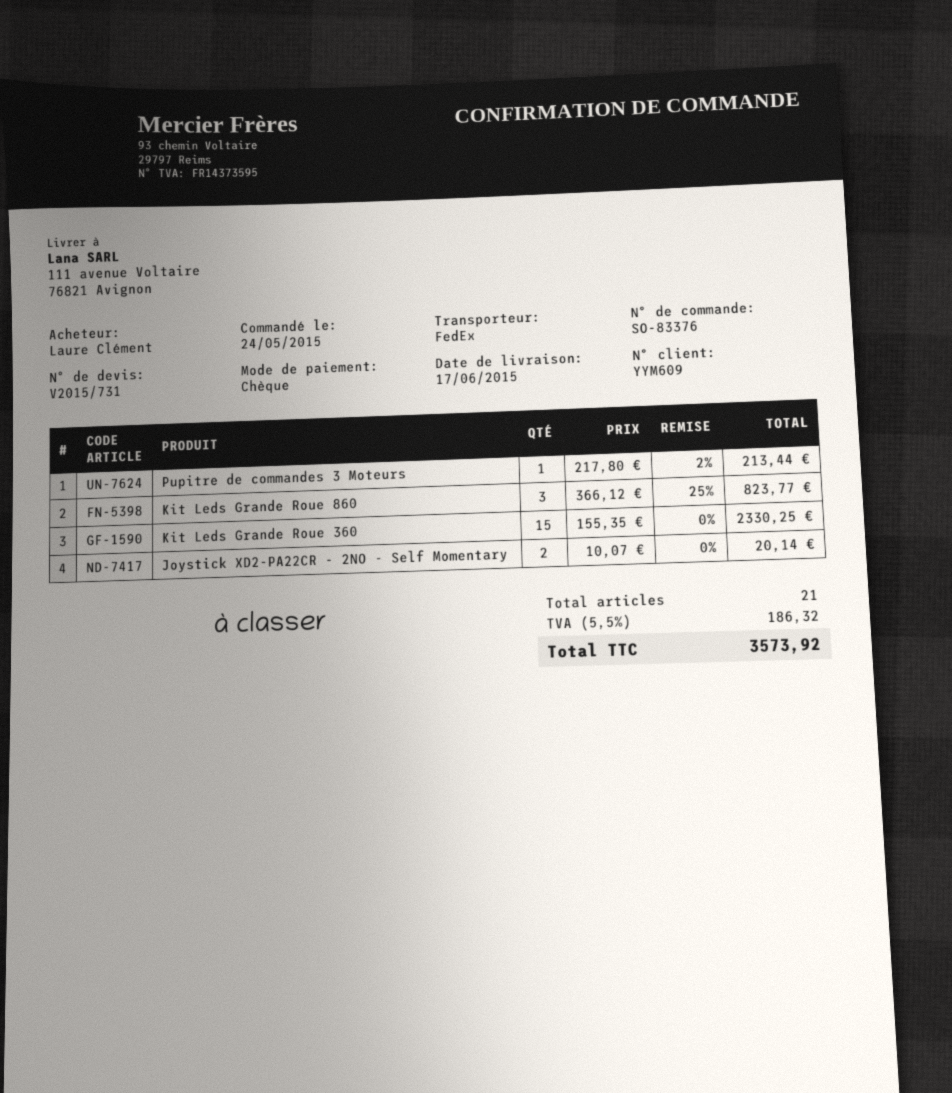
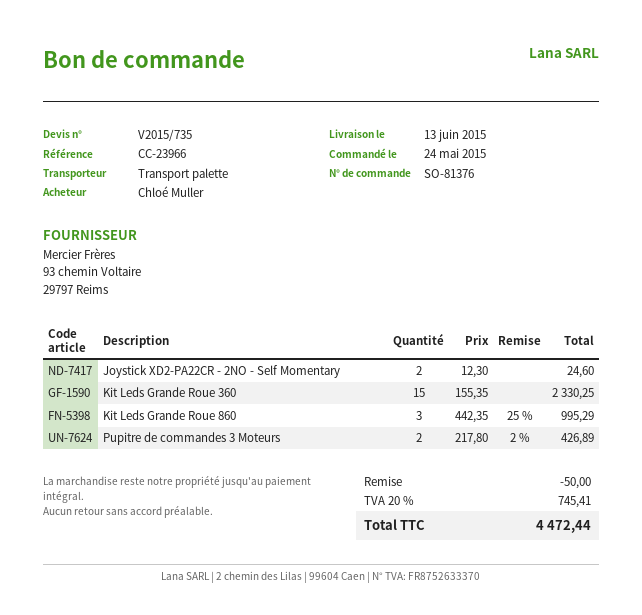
quote number: V2015/731 -> V2015/735
order number: SO-83376 -> SO-81376
delivery date: 2015-06-17 -> 2015-06-13
ordered by: Laure Clément -> Chloé Muller
shipping method: FedEx -> pallet freight
Pupitre de commandes 3 Moteurs: 1 x 217.80 - 2% = 213.44 -> 2 x 217.80 - 2% = 426.89
Kit Leds Grande Roue 860: 3 x 366.12 - 25% = 823.77 -> 3 x 442.35 - 25% = 995.29
Joystick XD2-PA22CR - 2NO - Self Momentary: 2 x 10.07 = 20.14 -> 2 x 12.30 = 24.60
discount: none -> 50.00
tax: 5.5% = 186.32 -> 20% = 745.41
total: 3573.92 -> 4472.44

